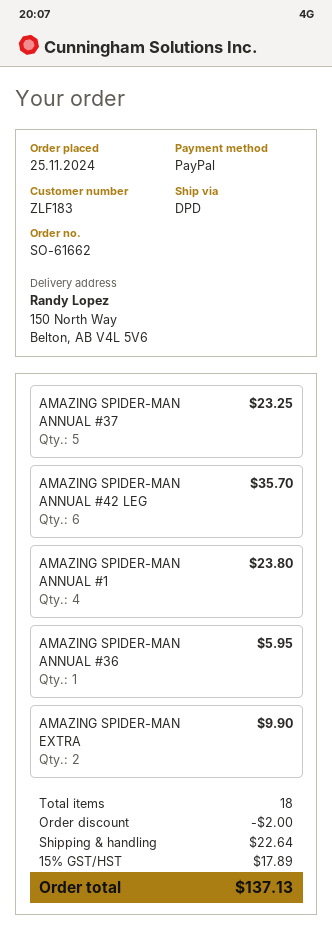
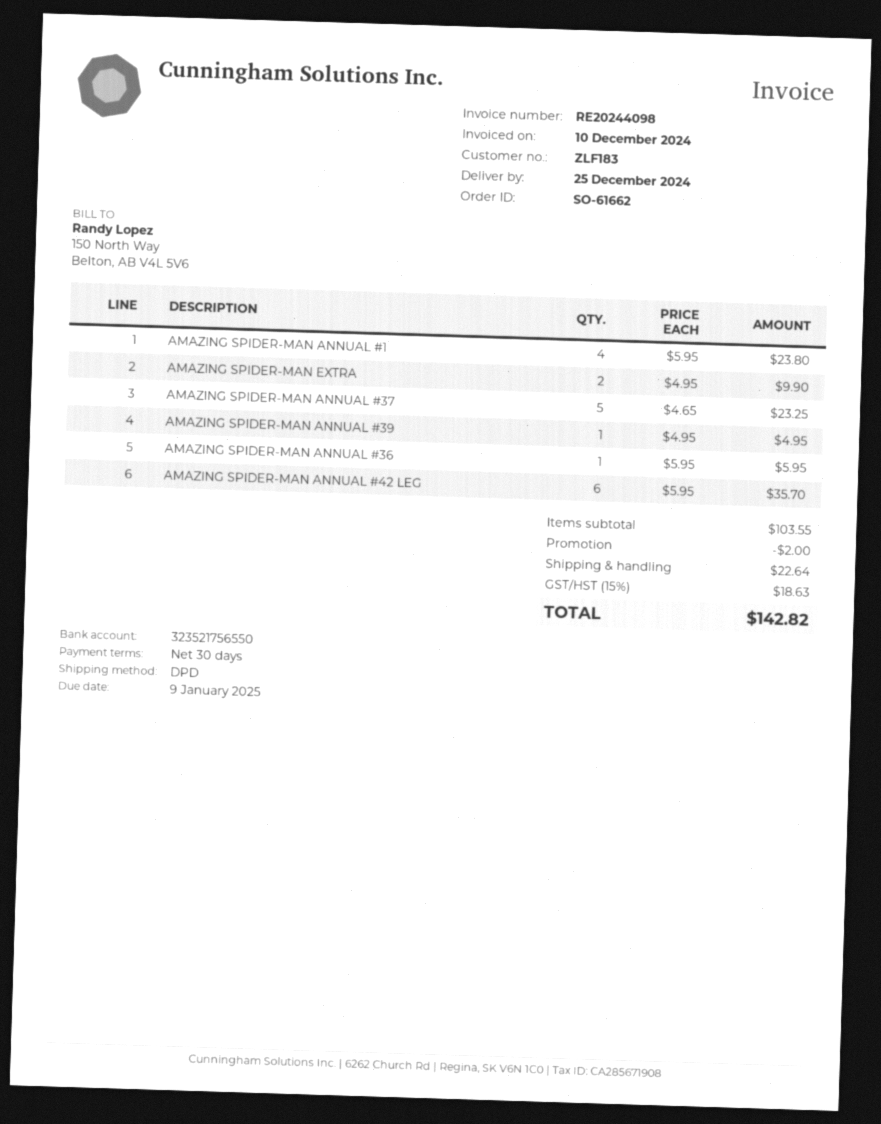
AMAZING SPIDER-MAN ANNUAL #39: none -> 1 for 4.95
tax: 15% = 17.89 -> 15% = 18.63
total: 137.13 -> 142.82

